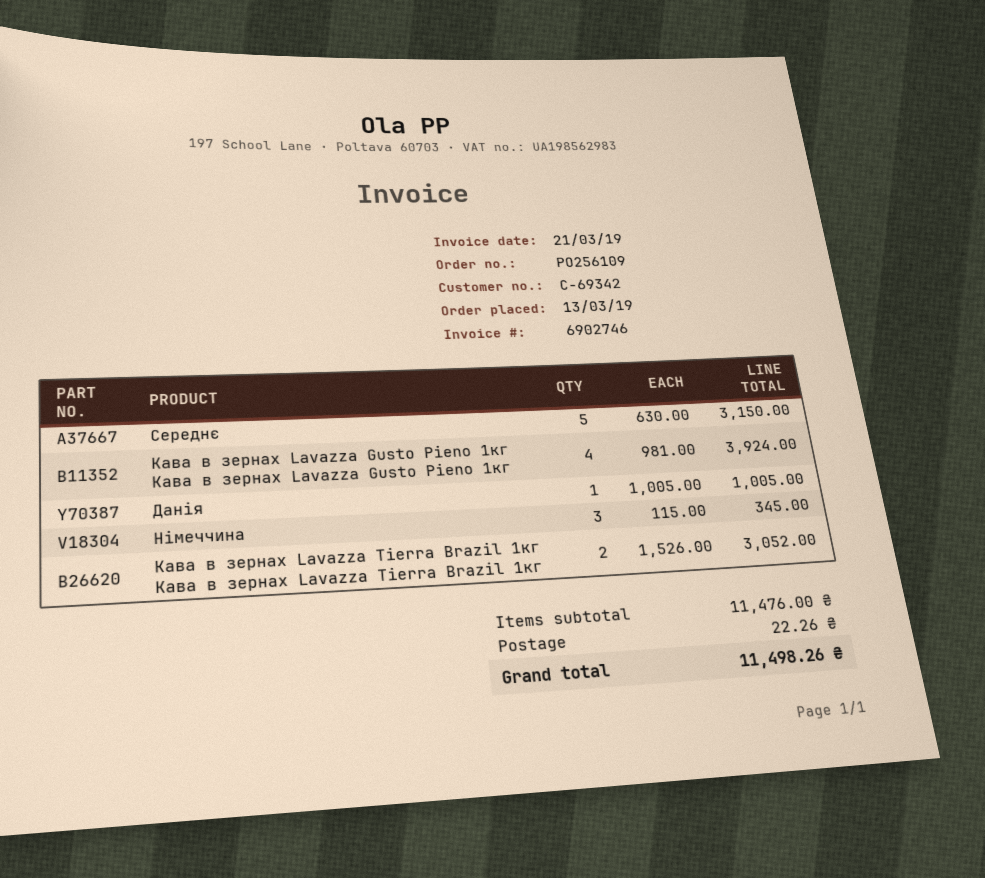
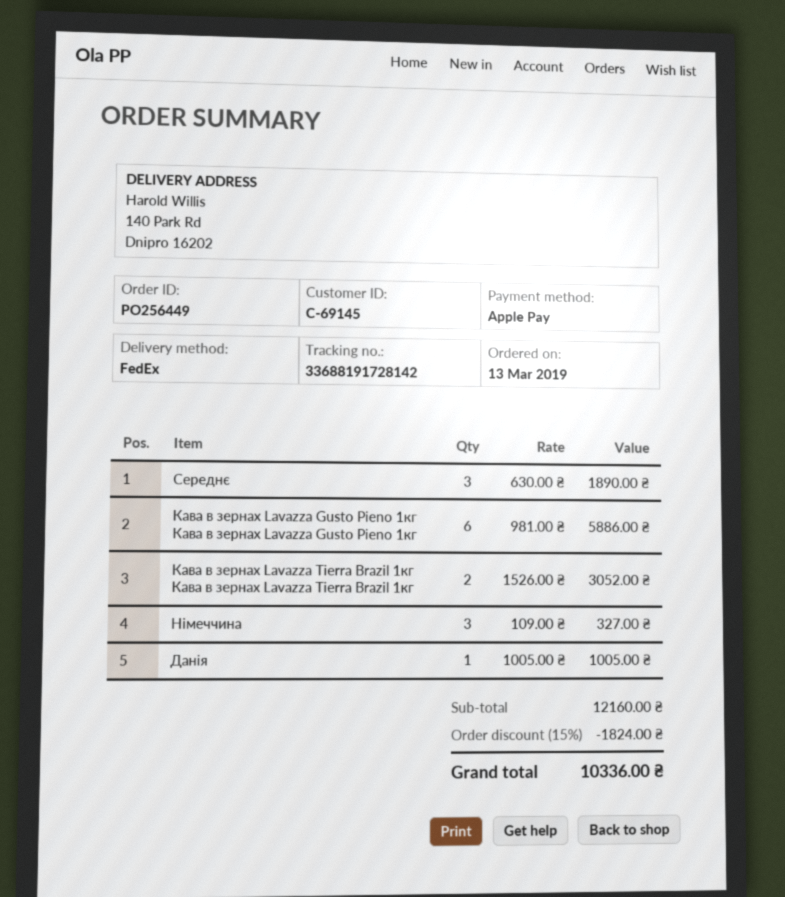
order number: PO256109 -> PO256449
customer number: C-69342 -> C-69145
Середнє: 5 x 630.00 = 3150.00 -> 3 x 630.00 = 1890.00
Кава в зернах Lavazza Gusto Pieno 1кг Кава в зернах Lavazza Gusto Pieno 1кг: 4 x 981.00 = 3924.00 -> 6 x 981.00 = 5886.00
Німеччина: 3 x 115.00 = 345.00 -> 3 x 109.00 = 327.00
subtotal: 11476.00 -> 12160.00
discount: none -> 15% = 1824.00
shipping: 22.26 -> none
total: 11498.26 -> 10336.00

